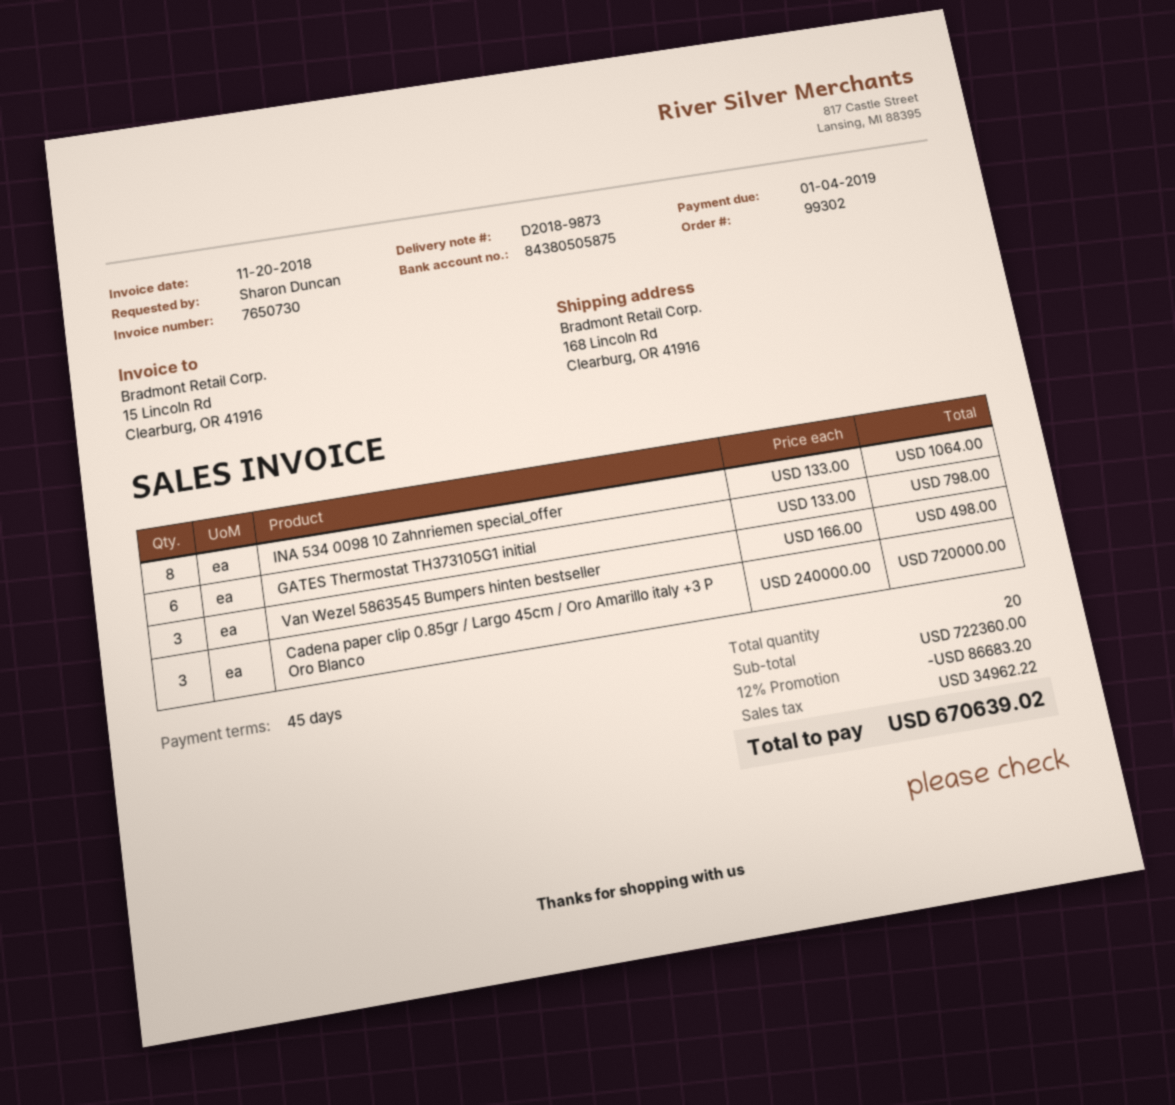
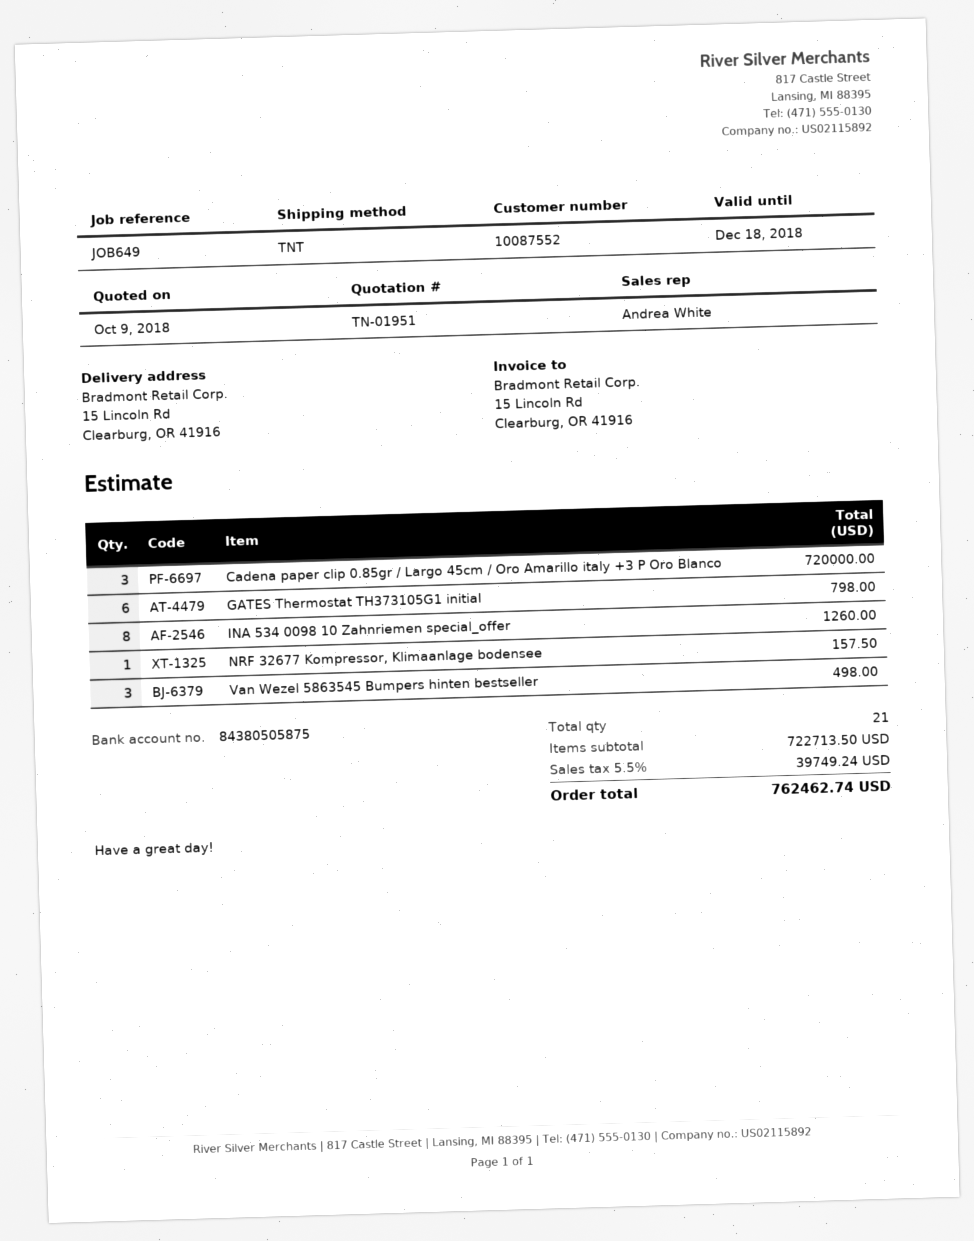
ship to: 168 Lincoln Rd, Clearburg, OR 41916 -> 15 Lincoln Rd, Clearburg, OR 41916
INA 534 0098 10 Zahnriemen special_offer: 8 for 1064.00 -> 8 for 1260.00
NRF 32677 Kompressor, Klimaanlage bodensee: none -> 1 for 157.50
total quantity: 20 -> 21
subtotal: 722360.00 -> 722713.50
discount: 12% = 86683.20 -> none
tax: 34962.22 -> 39749.24
total: 670639.02 -> 762462.74

